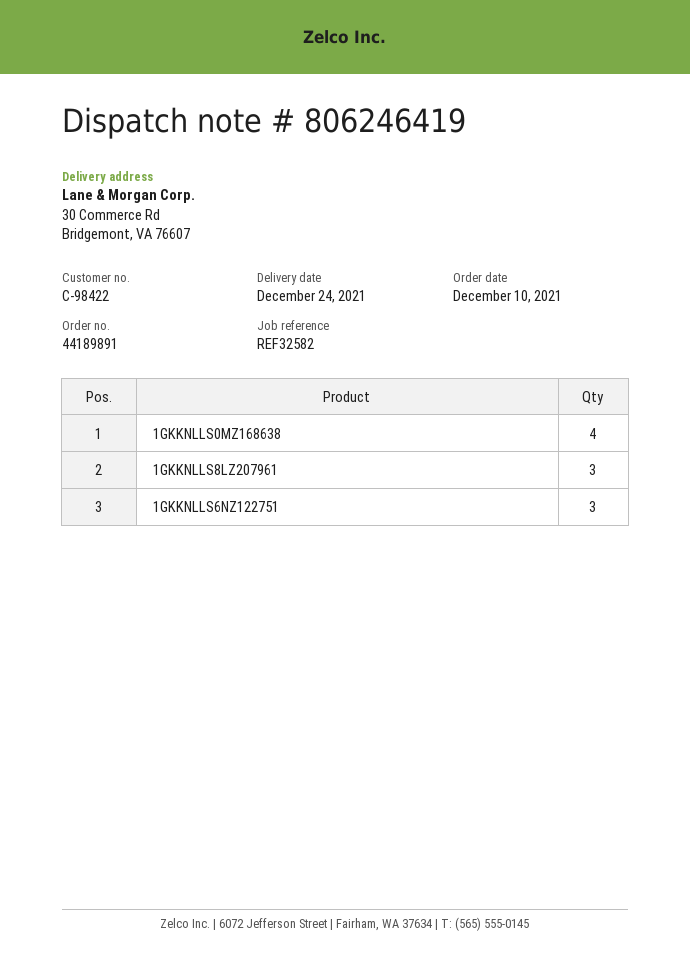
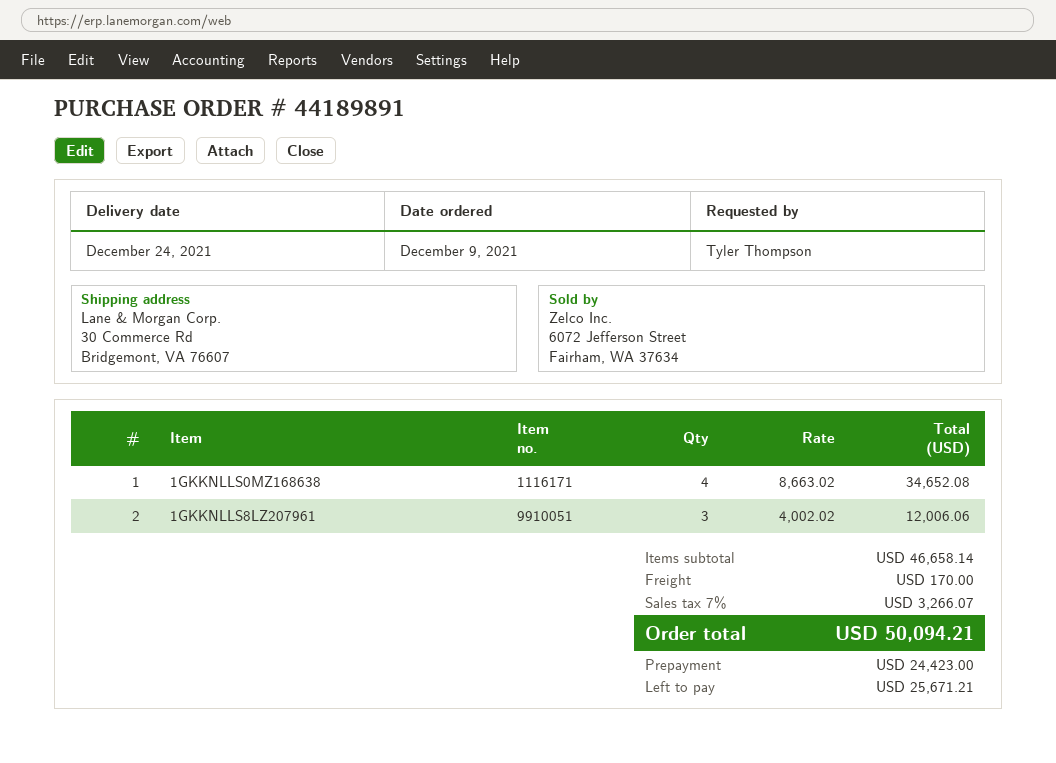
order date: 2021-12-10 -> 2021-12-09
1GKKNLLS6NZ122751: 3 -> none

